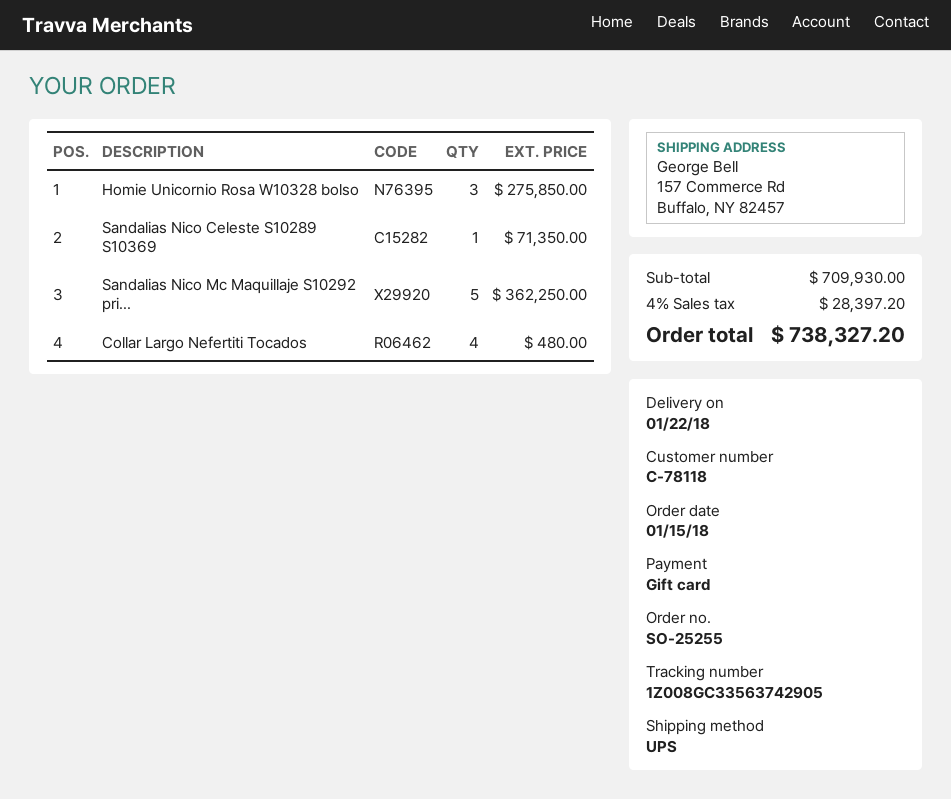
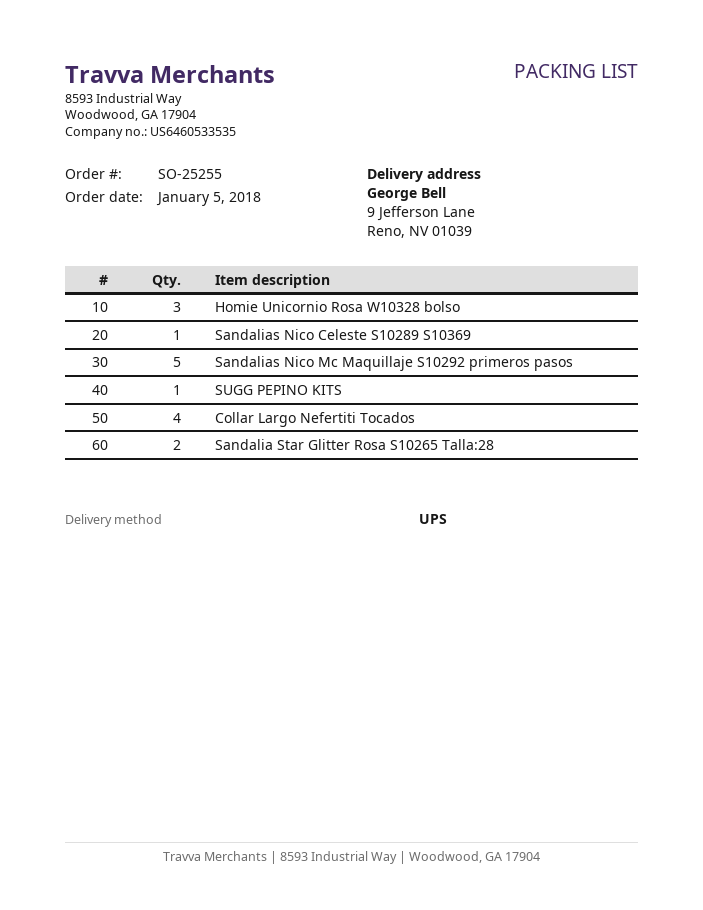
order date: 2018-01-15 -> 2018-01-05
ship to: 157 Commerce Rd, Buffalo, NY 82457 -> 9 Jefferson Lane, Reno, NV 01039
SUGG PEPINO KITS: none -> 1
Sandalia Star Glitter Rosa S10265 Talla:28: none -> 2

